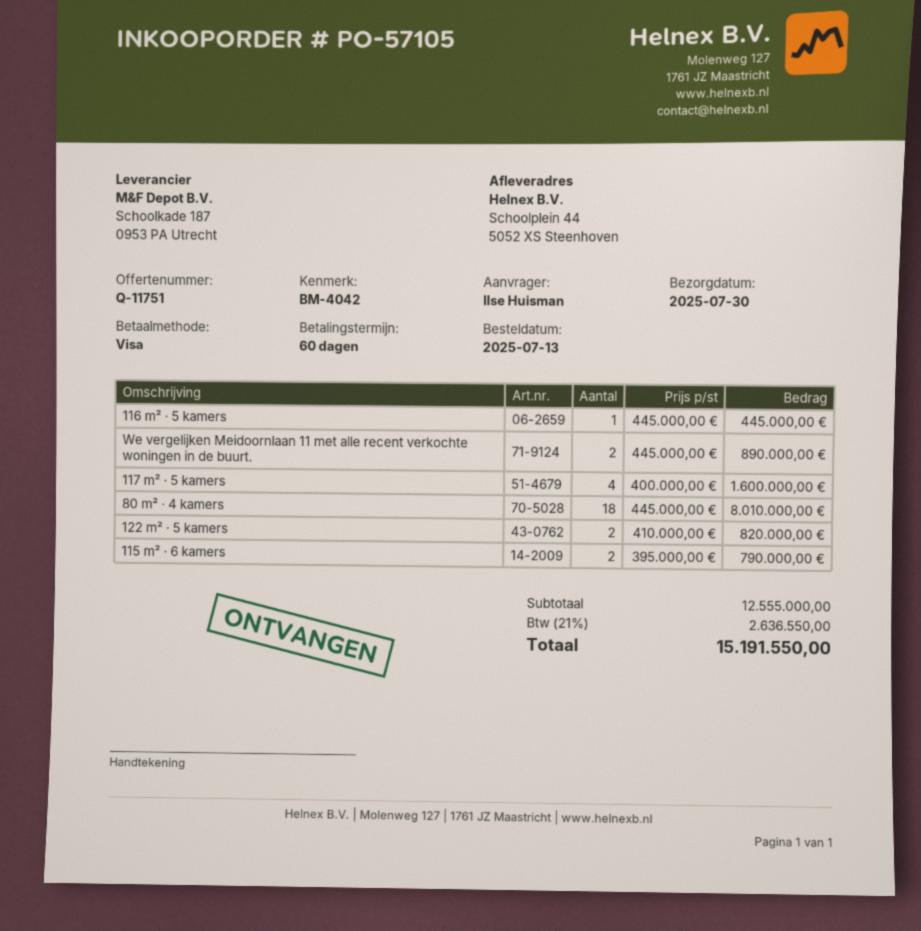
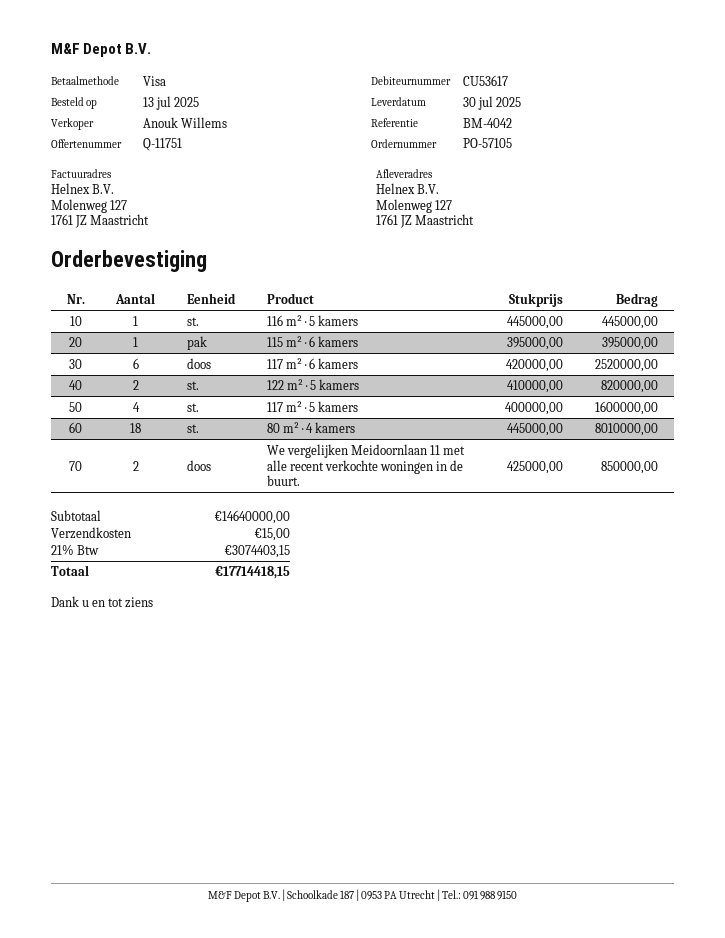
ship to: Schoolplein 44, 5052 XS Steenhoven -> Molenweg 127, 1761 JZ Maastricht
We vergelijken Meidoornlaan 11 met alle recent verkochte woningen in de buurt.: 2 x 445000.00 = 890000.00 -> 2 x 425000.00 = 850000.00
115 m² · 6 kamers: 2 x 395000.00 = 790000.00 -> 1 x 395000.00 = 395000.00
117 m² · 6 kamers: none -> 6 x 420000.00 = 2520000.00
subtotal: 12555000.00 -> 14640000.00
shipping: none -> 15.00
tax: 21% = 2636550.00 -> 21% = 3074403.15
total: 15191550.00 -> 17714418.15

